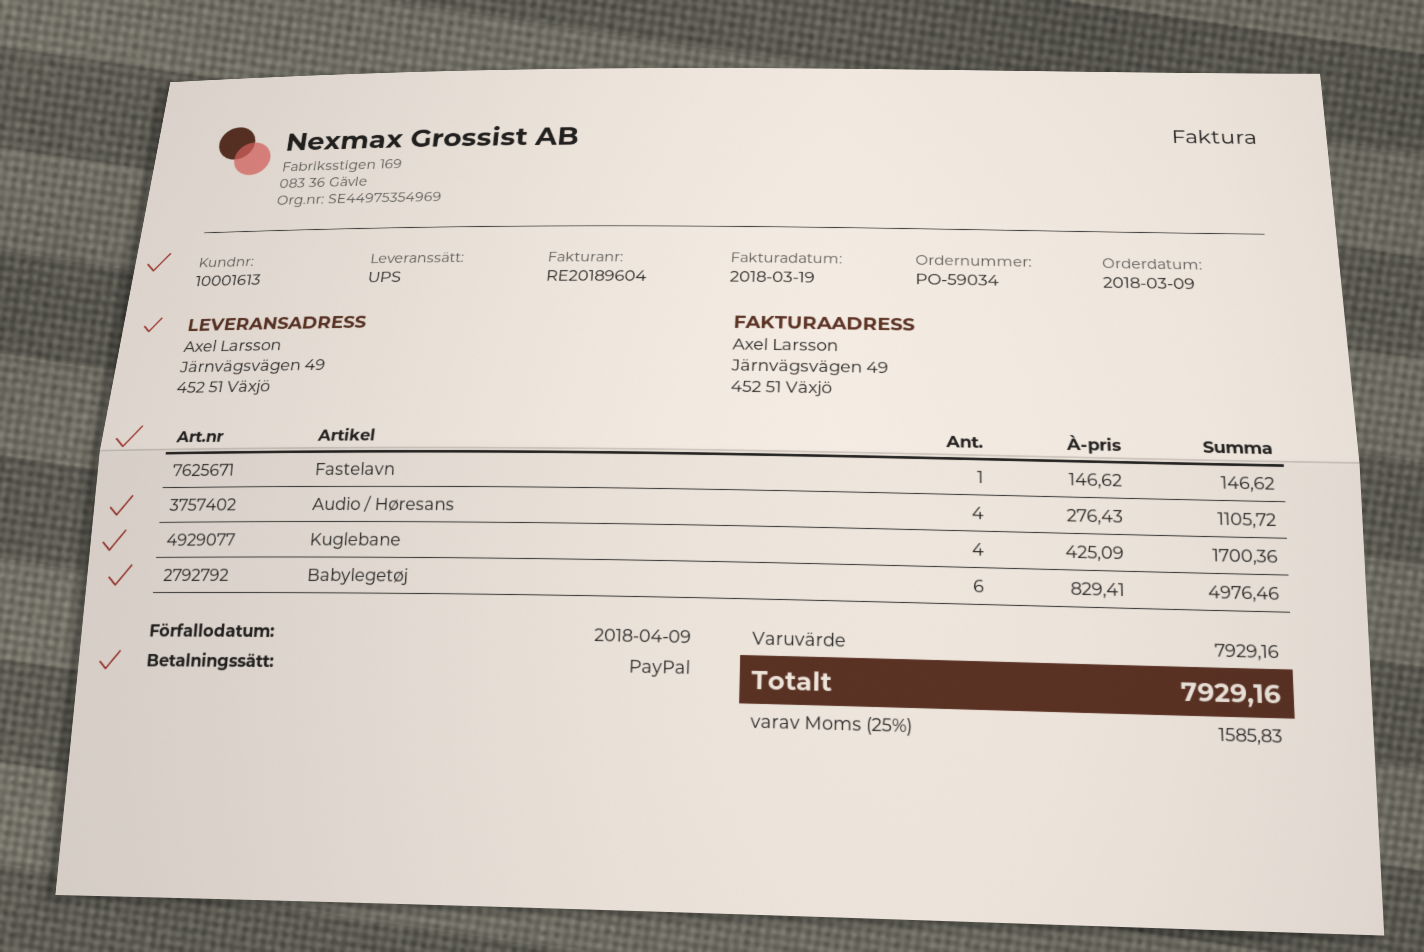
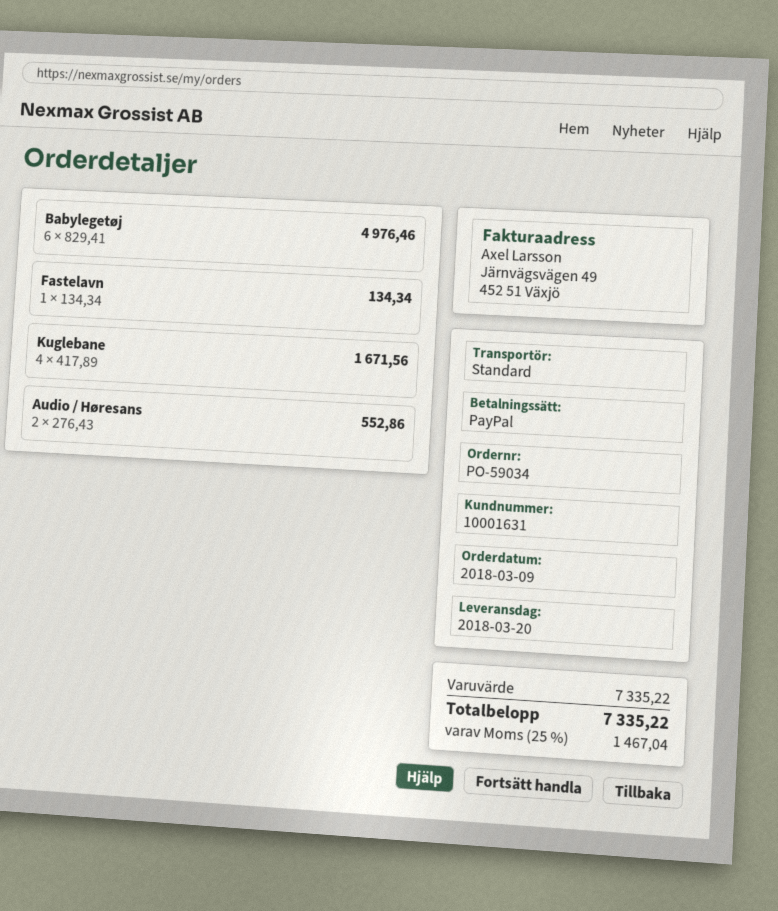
customer number: 10001613 -> 10001631
shipping method: UPS -> standard
Fastelavn: 1 x 146.62 = 146.62 -> 1 x 134.34 = 134.34
Audio / Høresans: 4 x 276.43 = 1105.72 -> 2 x 276.43 = 552.86
Kuglebane: 4 x 425.09 = 1700.36 -> 4 x 417.89 = 1671.56
subtotal: 7929.16 -> 7335.22
tax: 25% = 1585.83 -> 25% = 1467.04
total: 7929.16 -> 7335.22

